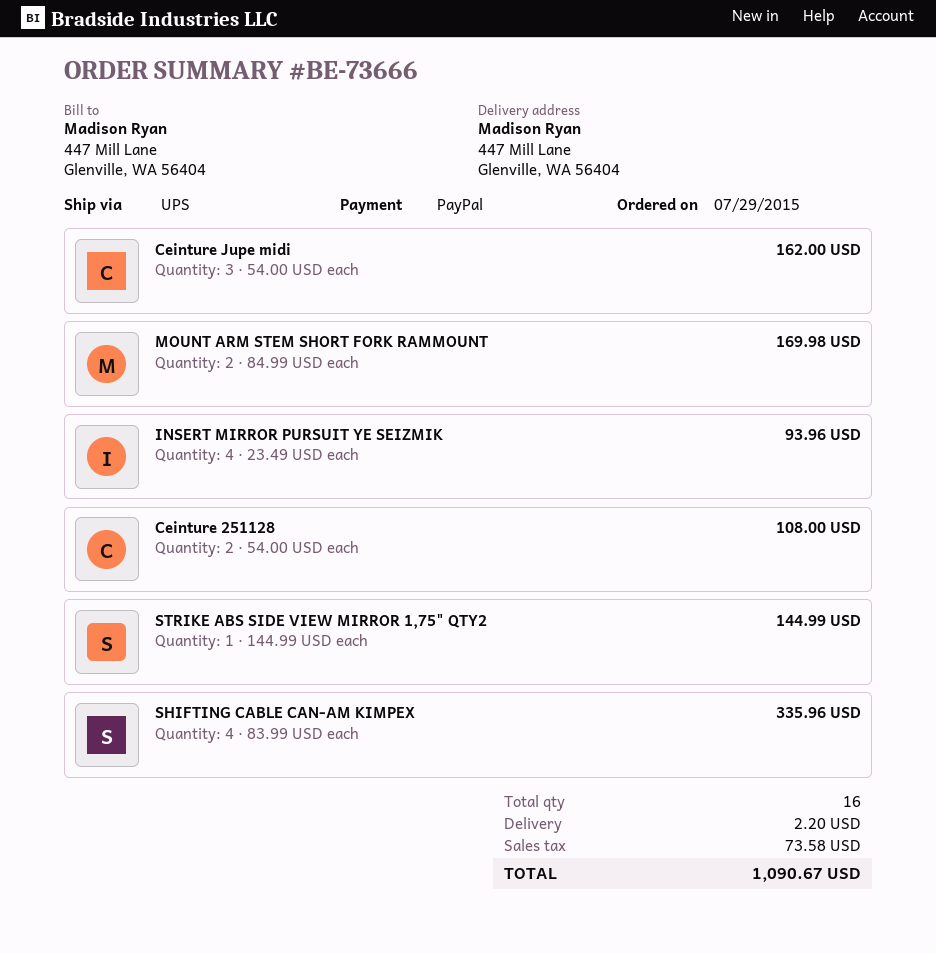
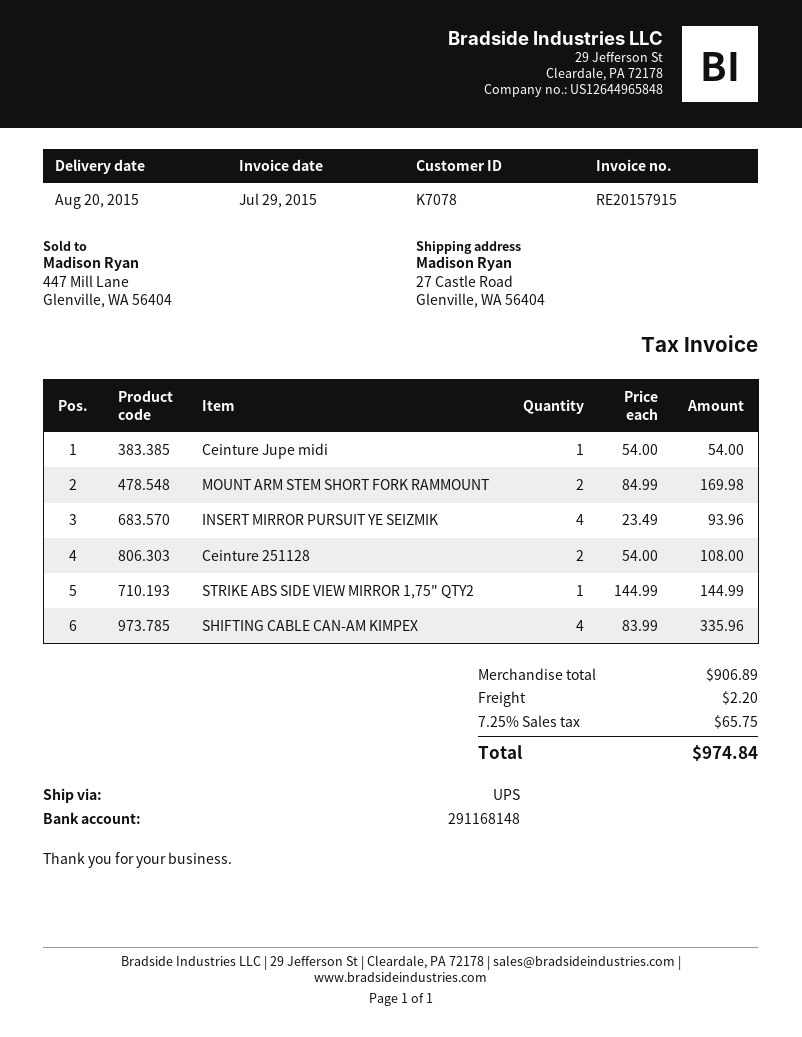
ship to: 447 Mill Lane, Glenville, WA 56404 -> 27 Castle Road, Glenville, WA 56404
Ceinture Jupe midi: 3 x 54.00 = 162.00 -> 1 x 54.00 = 54.00
tax: 73.58 -> 65.75
total: 1090.67 -> 974.84

